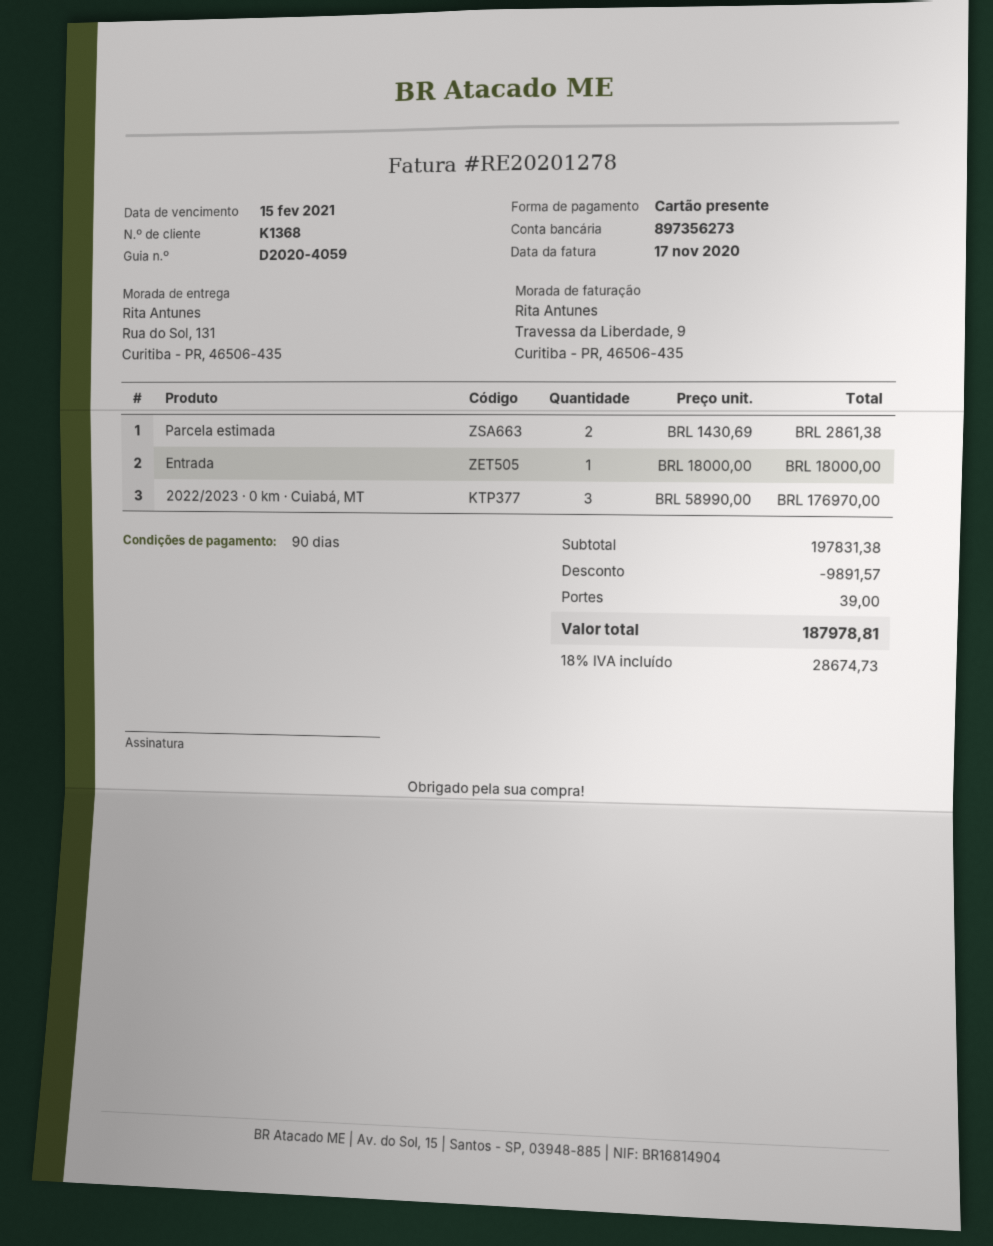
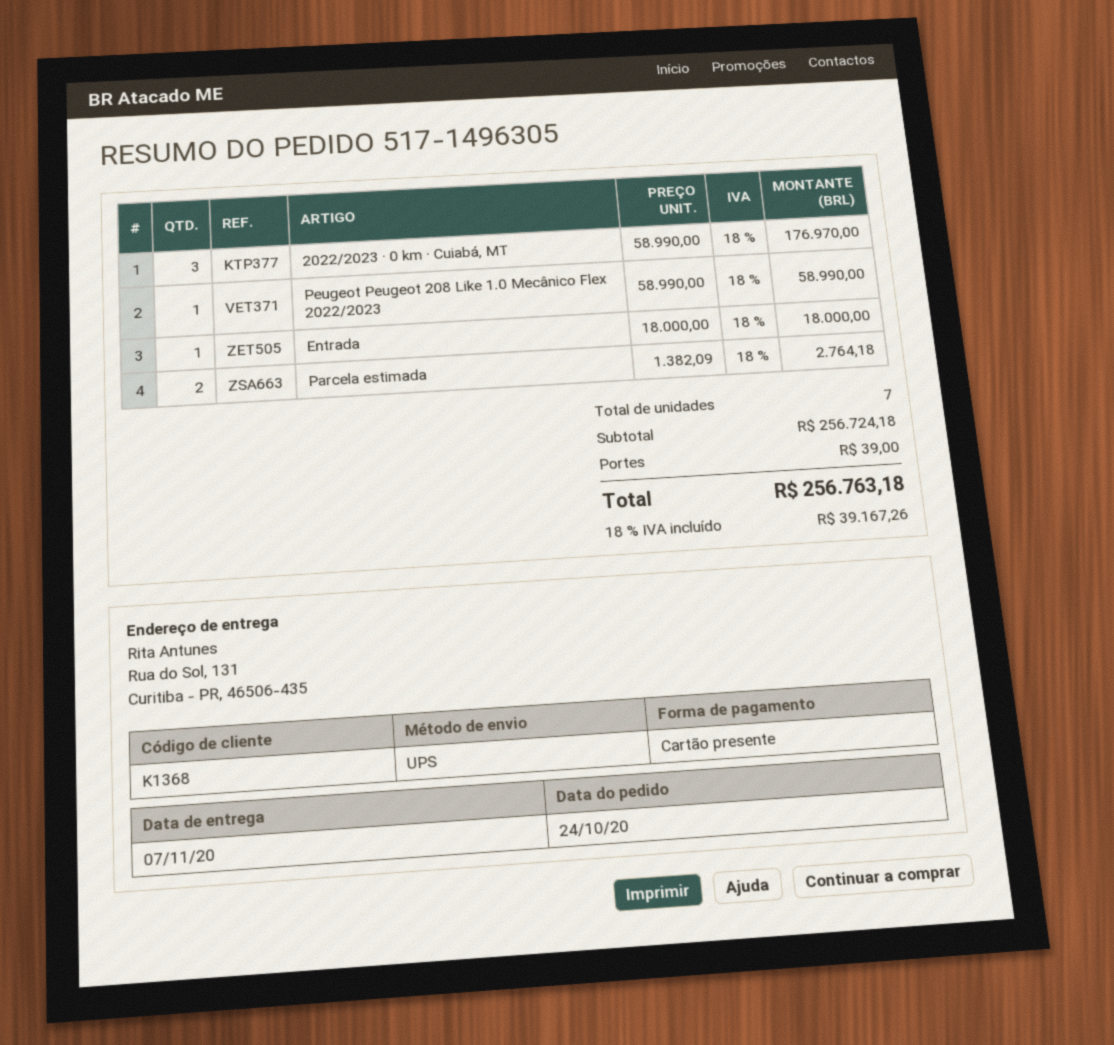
Parcela estimada: 2 x 1430.69 = 2861.38 -> 2 x 1382.09 = 2764.18
Peugeot Peugeot 208 Like 1.0 Mecânico Flex 2022/2023: none -> 1 x 58990.00 = 58990.00
subtotal: 197831.38 -> 256724.18
discount: 9891.57 -> none
tax: 18% = 28674.73 -> 18% = 39167.26
total: 187978.81 -> 256763.18

